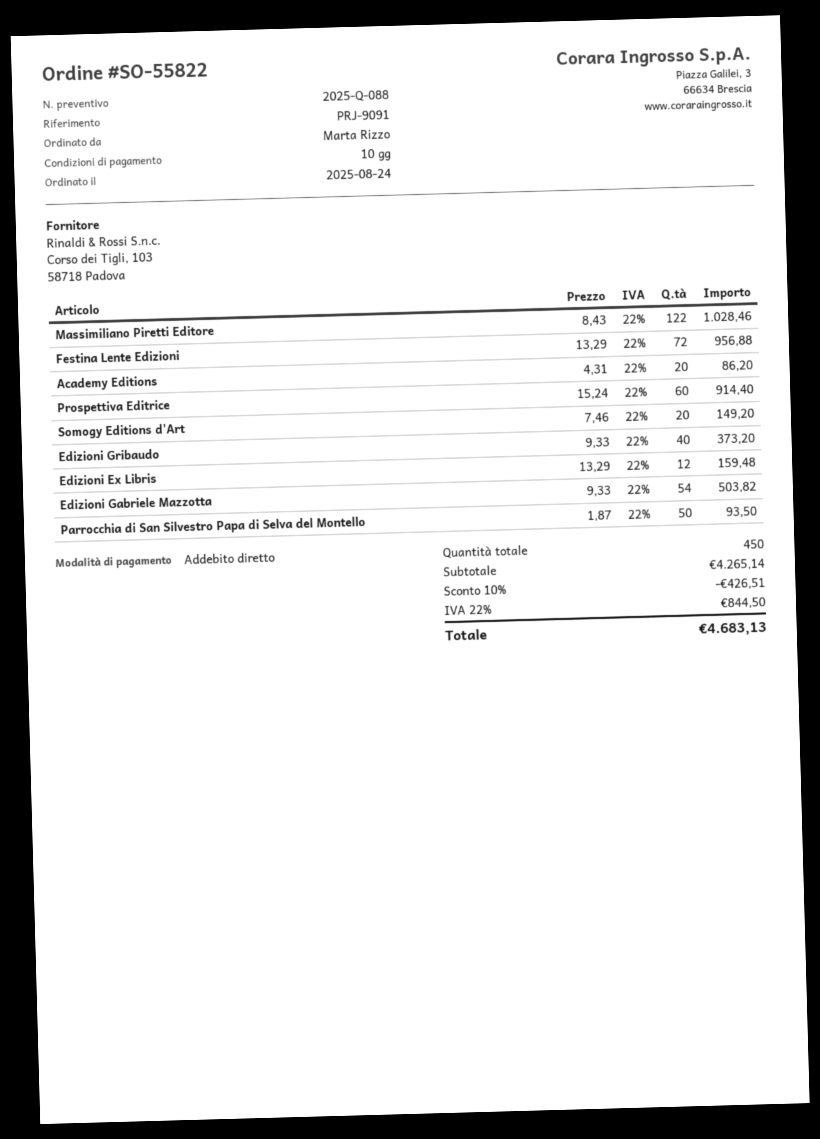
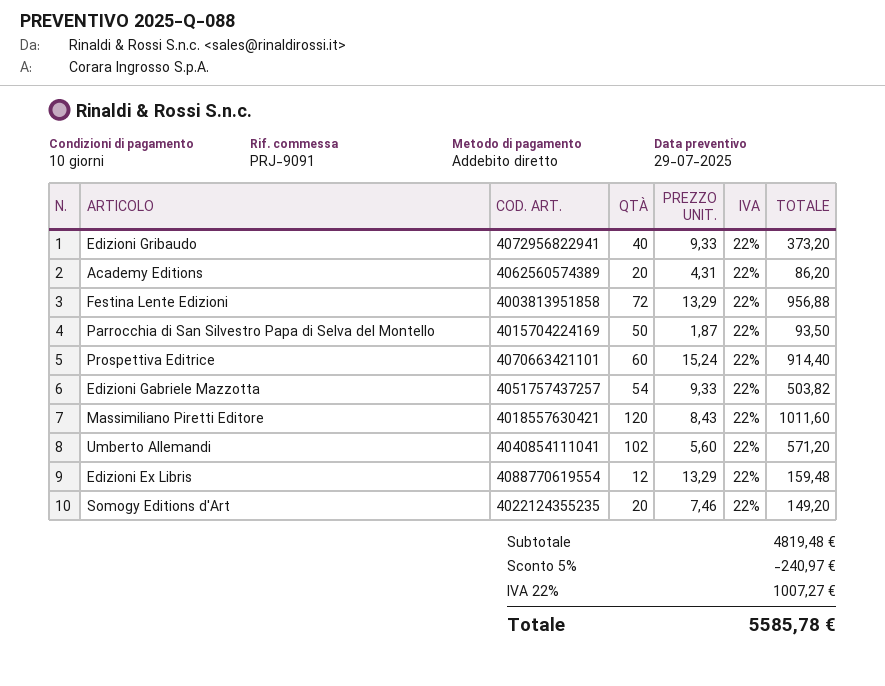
Massimiliano Piretti Editore: 122 x 8.43 = 1028.46 -> 120 x 8.43 = 1011.60
Umberto Allemandi: none -> 102 x 5.60 = 571.20
subtotal: 4265.14 -> 4819.48
discount: 10% = 426.51 -> 5% = 240.97
tax: 22% = 844.50 -> 22% = 1007.27
total: 4683.13 -> 5585.78

